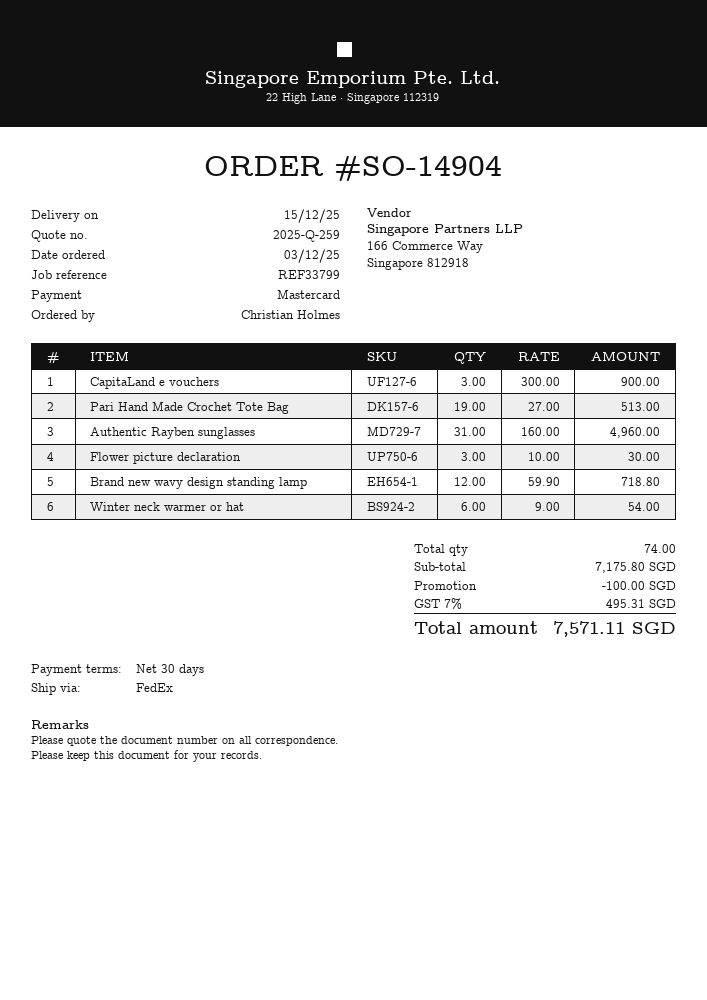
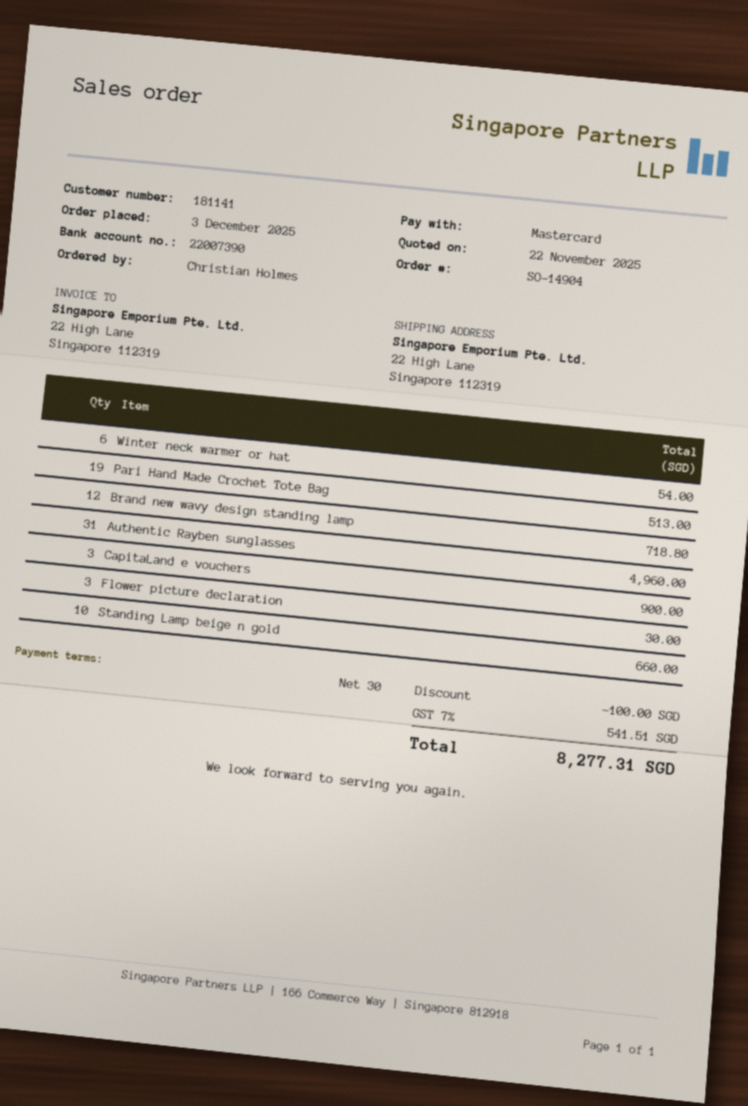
Standing Lamp beige n gold: none -> 10 for 660.00
tax: 7% = 495.31 -> 7% = 541.51
total: 7571.11 -> 8277.31

